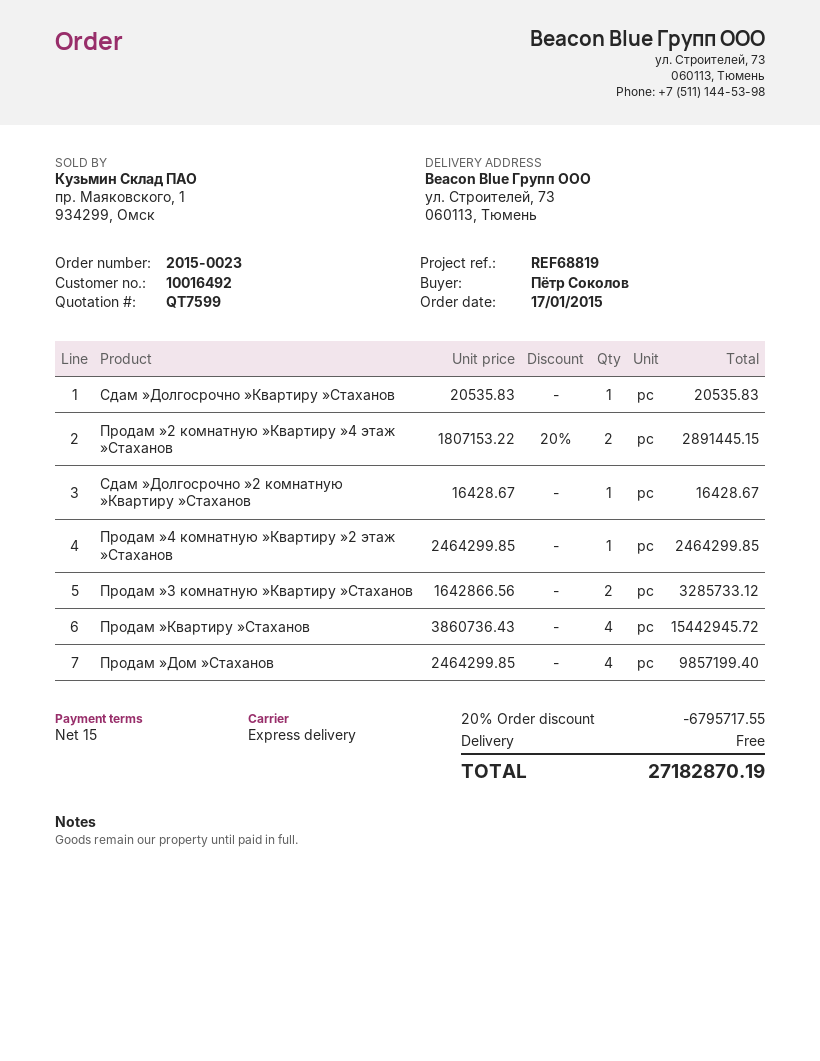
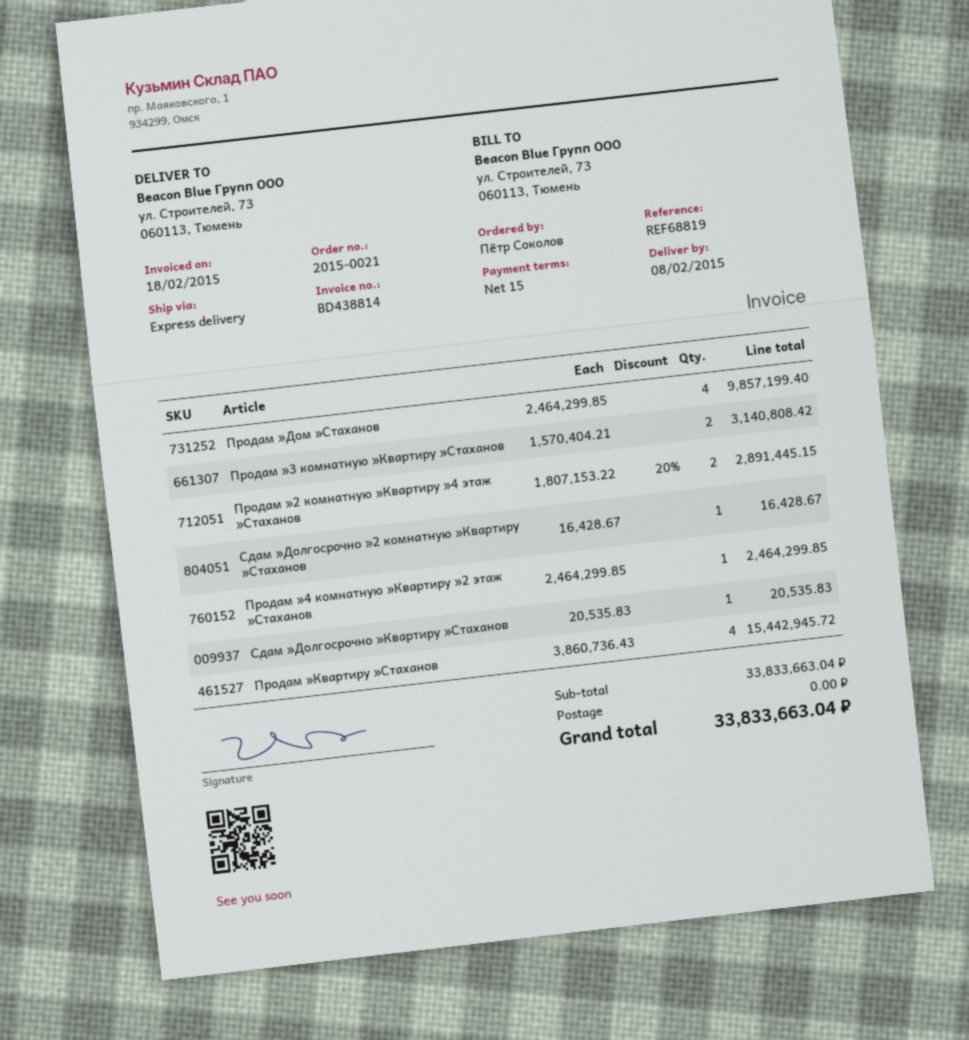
order number: 2015-0023 -> 2015-0021
Продам »3 комнатную »Квартиру »Стаханов: 2 x 1642866.56 = 3285733.12 -> 2 x 1570404.21 = 3140808.42
discount: 20% = 6795717.55 -> none
total: 27182870.19 -> 33833663.04

